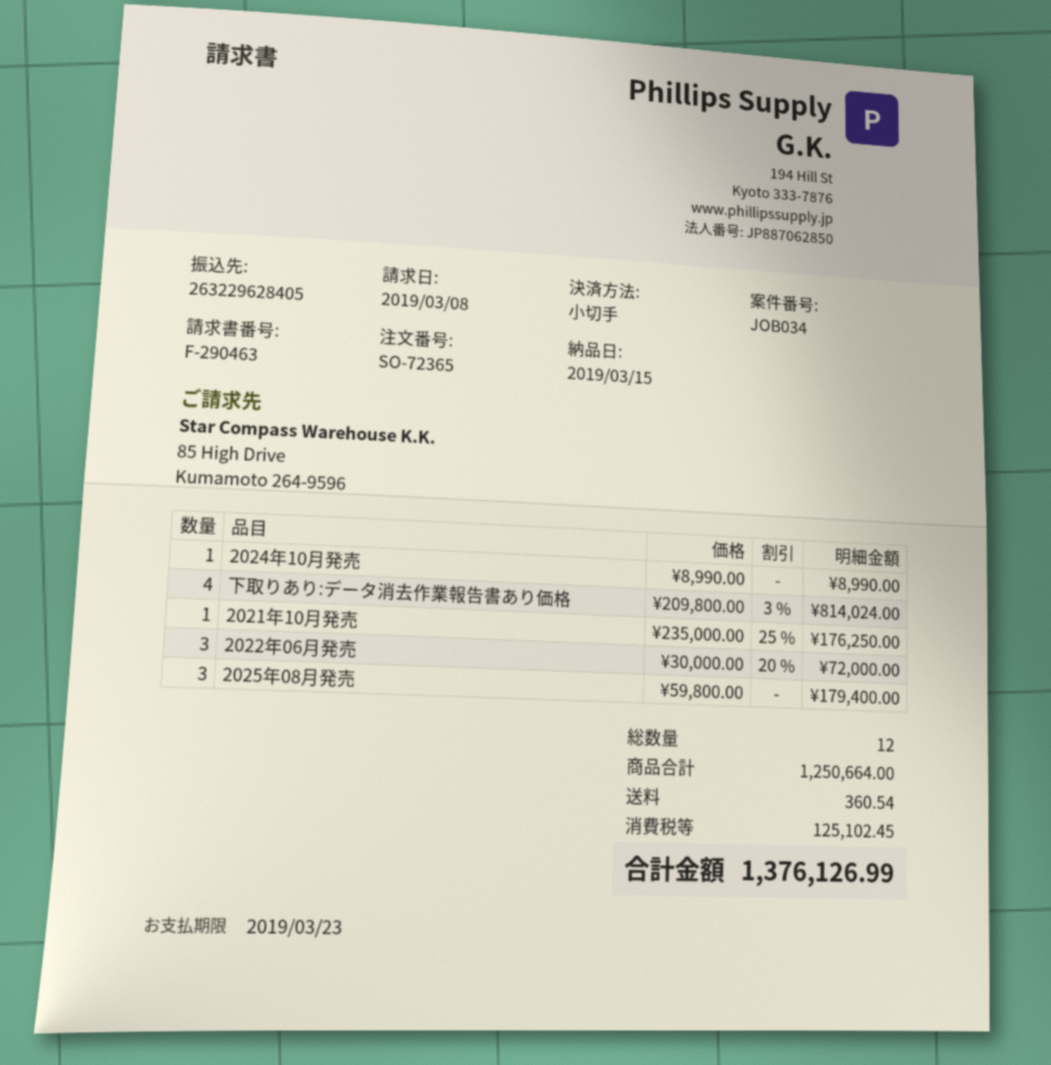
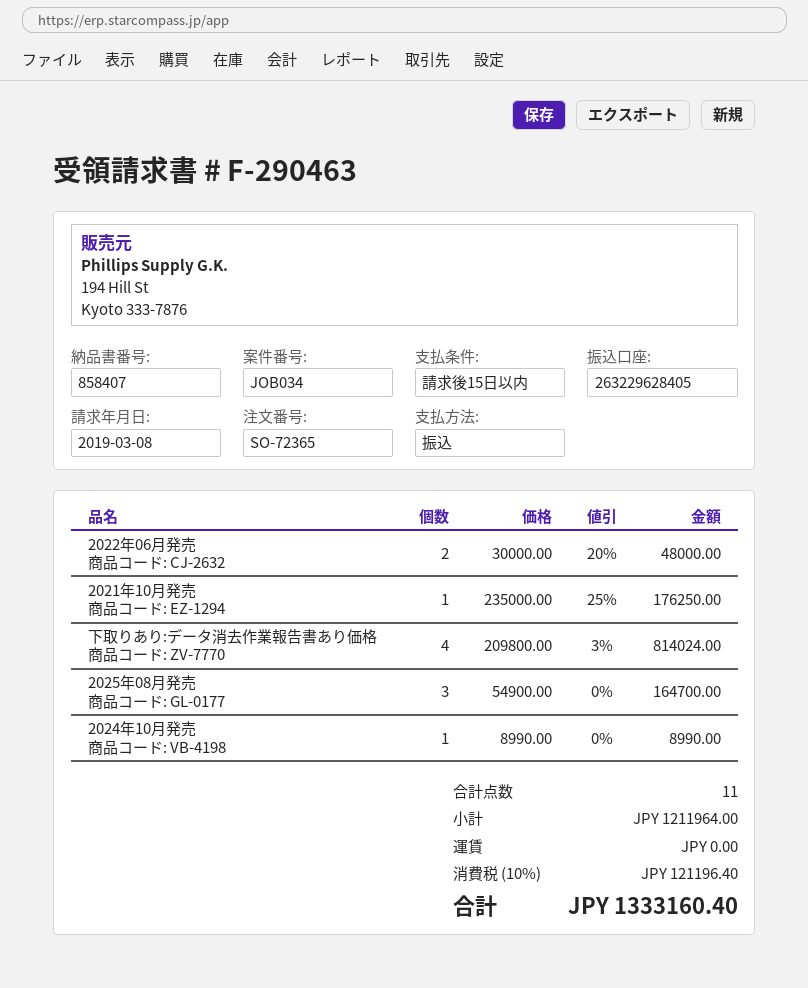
payment method: cheque -> bank transfer
2022年06月発売: 3 x 30000.00 - 20% = 72000.00 -> 2 x 30000.00 - 20% = 48000.00
2025年08月発売: 3 x 59800.00 = 179400.00 -> 3 x 54900.00 = 164700.00
total quantity: 12 -> 11
subtotal: 1250664.00 -> 1211964.00
shipping: 360.54 -> 0.00
tax: 125102.45 -> 121196.40
total: 1376126.99 -> 1333160.40

